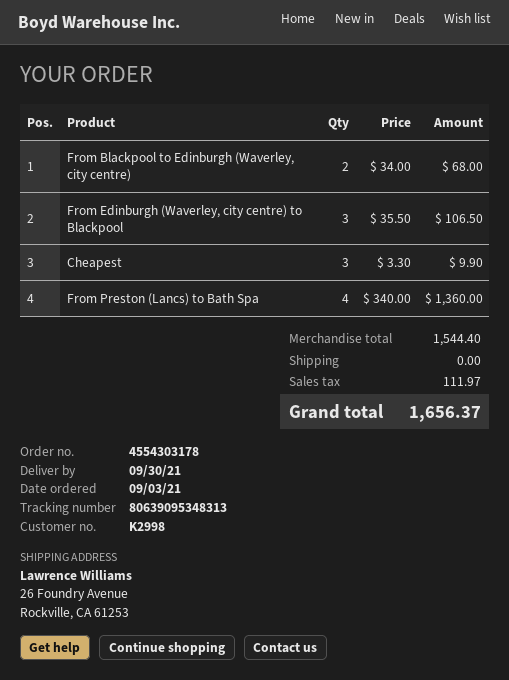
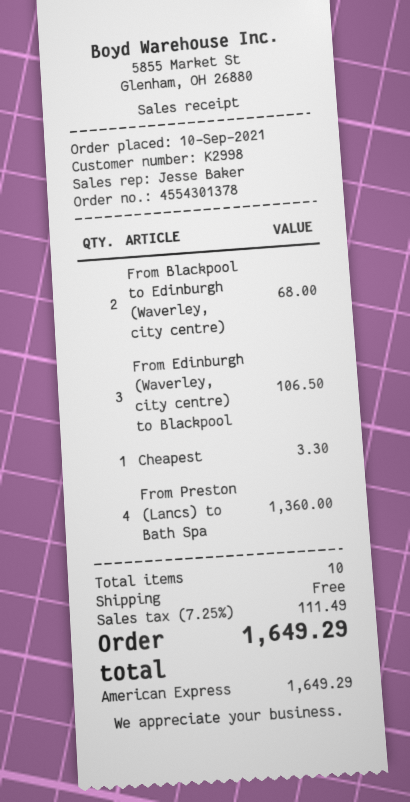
order number: 4554303178 -> 4554301378
order date: 2021-09-03 -> 2021-09-10
Cheapest: 3 for 9.90 -> 1 for 3.30
tax: 111.97 -> 111.49
total: 1656.37 -> 1649.29

